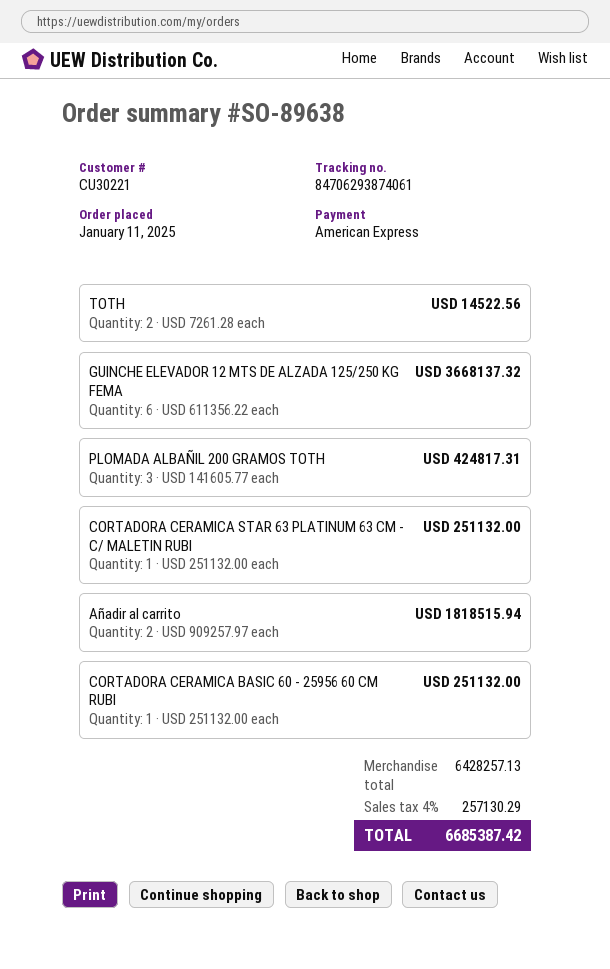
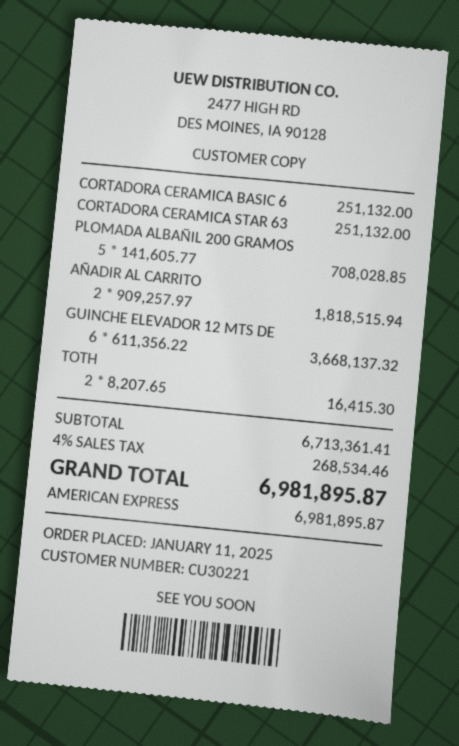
TOTH: 2 x 7261.28 = 14522.56 -> 2 x 8207.65 = 16415.30
PLOMADA ALBAÑIL 200 GRAMOS TOTH: 3 x 141605.77 = 424817.31 -> 5 x 141605.77 = 708028.85
subtotal: 6428257.13 -> 6713361.41
tax: 4% = 257130.29 -> 4% = 268534.46
total: 6685387.42 -> 6981895.87

